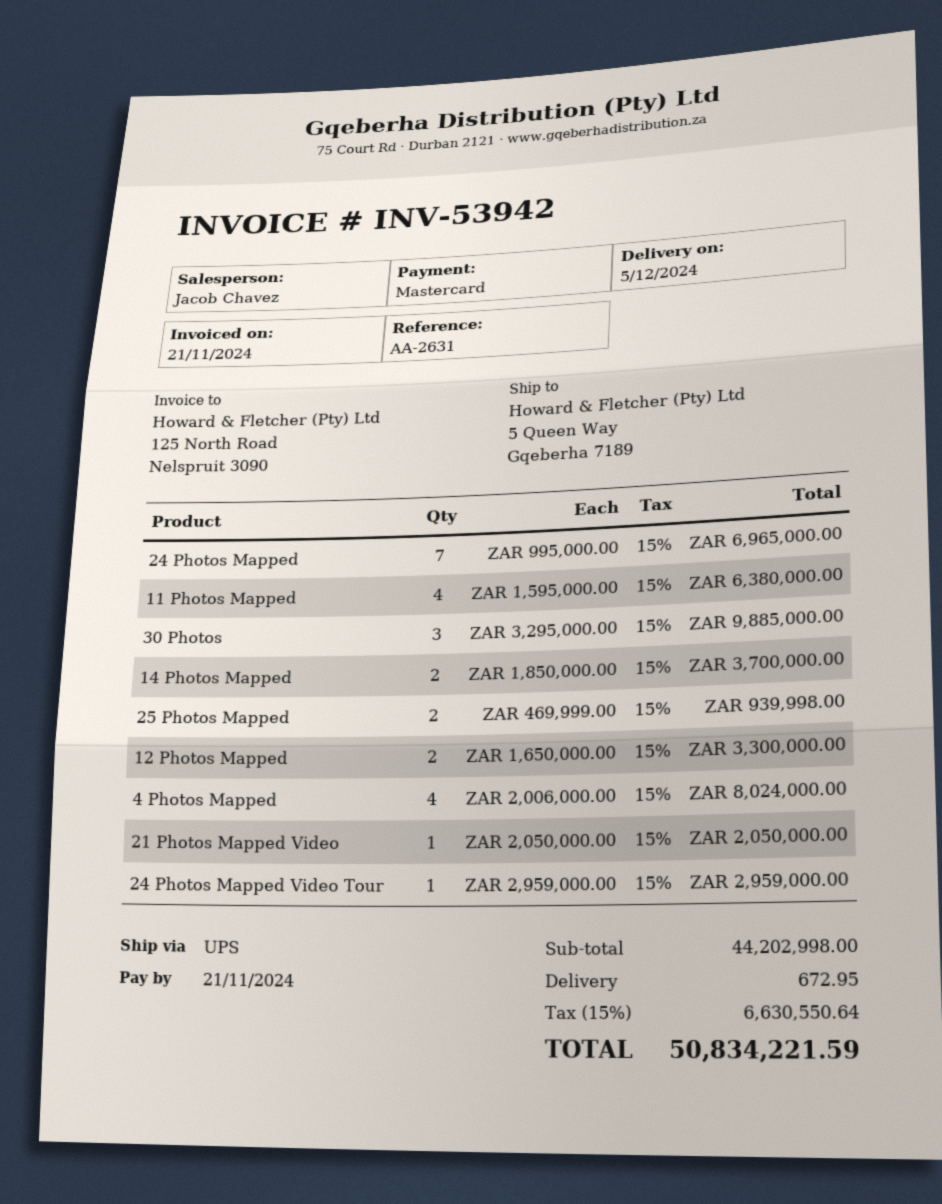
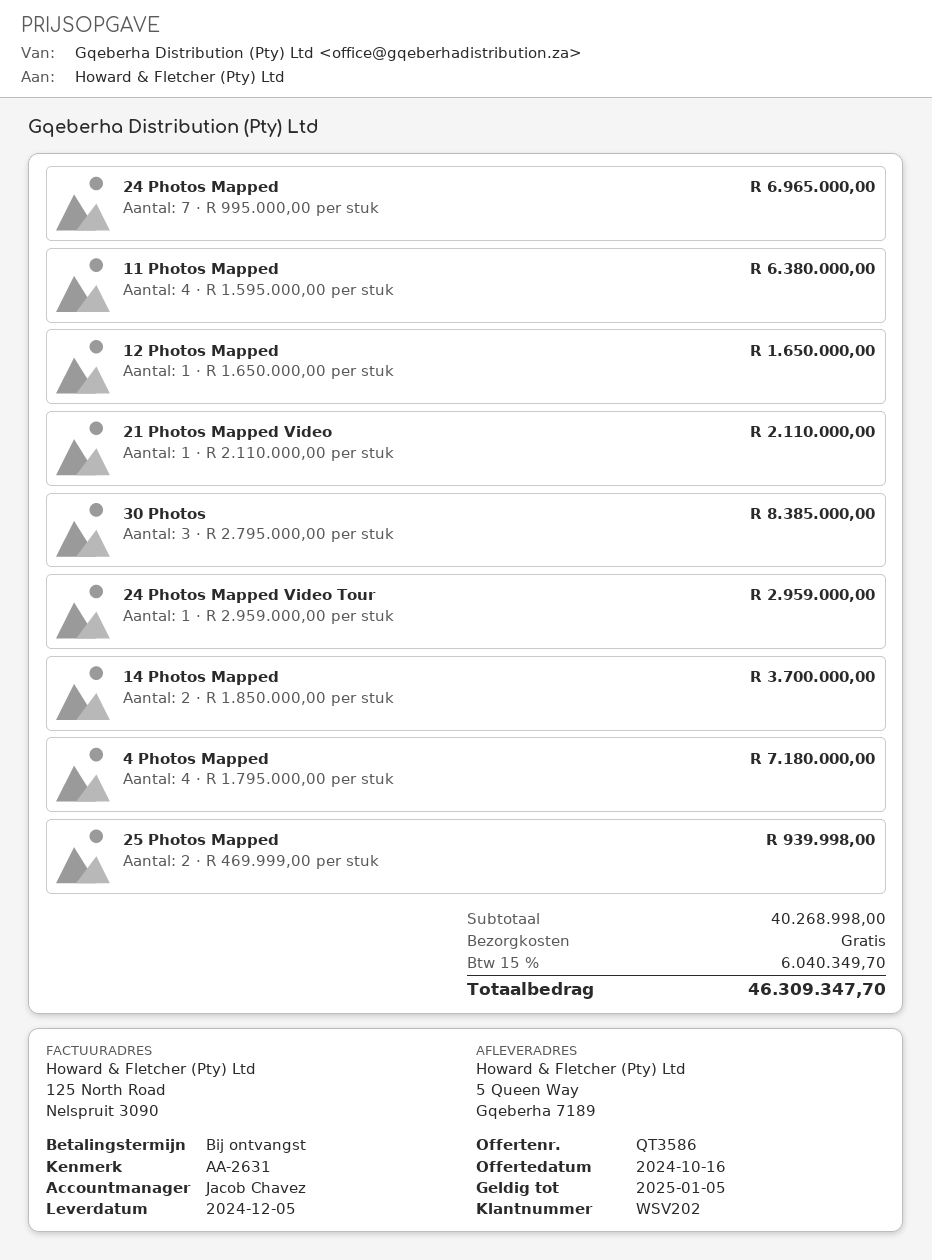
30 Photos: 3 x 3295000.00 = 9885000.00 -> 3 x 2795000.00 = 8385000.00
12 Photos Mapped: 2 x 1650000.00 = 3300000.00 -> 1 x 1650000.00 = 1650000.00
4 Photos Mapped: 4 x 2006000.00 = 8024000.00 -> 4 x 1795000.00 = 7180000.00
21 Photos Mapped Video: 1 x 2050000.00 = 2050000.00 -> 1 x 2110000.00 = 2110000.00
subtotal: 44202998.00 -> 40268998.00
shipping: 672.95 -> 0.00
tax: 15% = 6630550.64 -> 15% = 6040349.70
total: 50834221.59 -> 46309347.70

